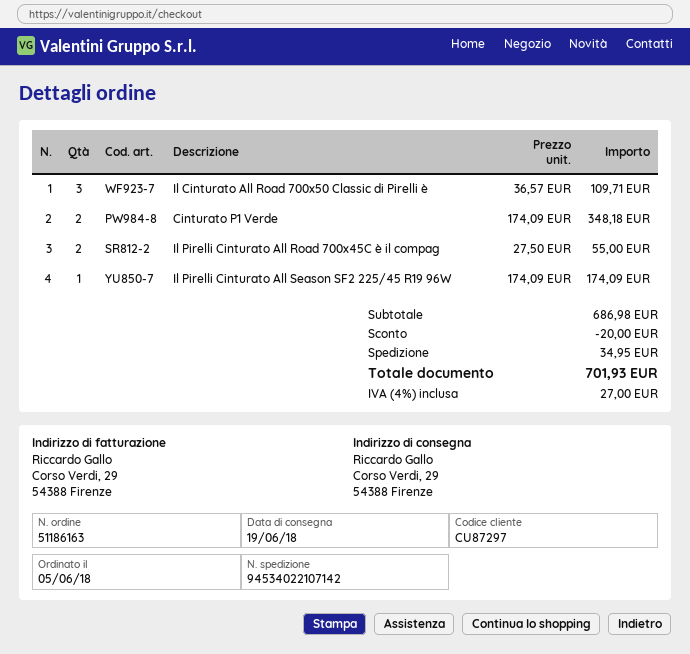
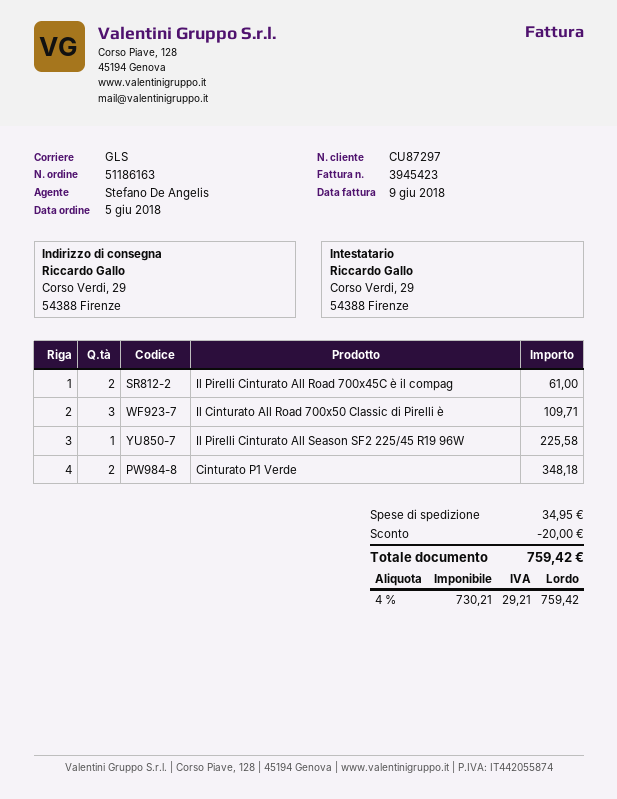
Il Pirelli Cinturato All Road 700x45C è il compag: 2 for 55.00 -> 2 for 61.00
Il Pirelli Cinturato All Season SF2 225/45 R19 96W: 1 for 174.09 -> 1 for 225.58
tax: 4% = 27.00 -> 4% = 29.21
total: 701.93 -> 759.42

